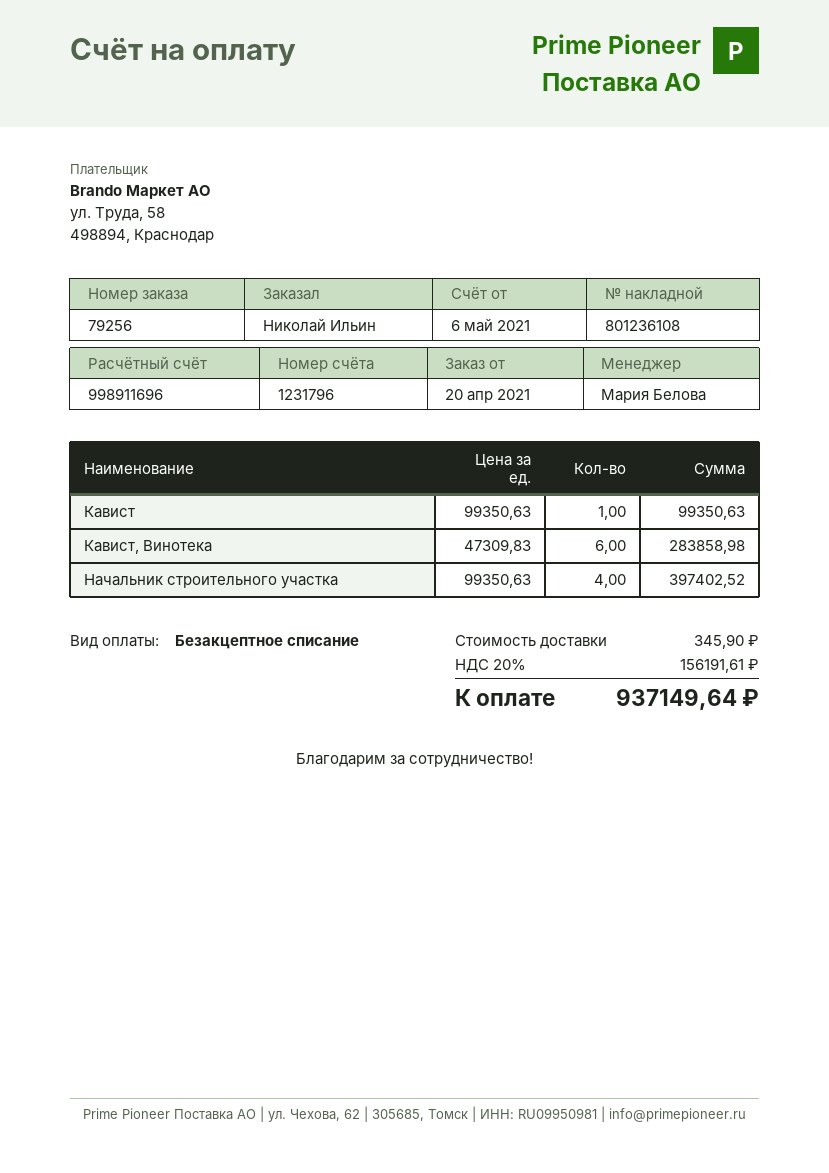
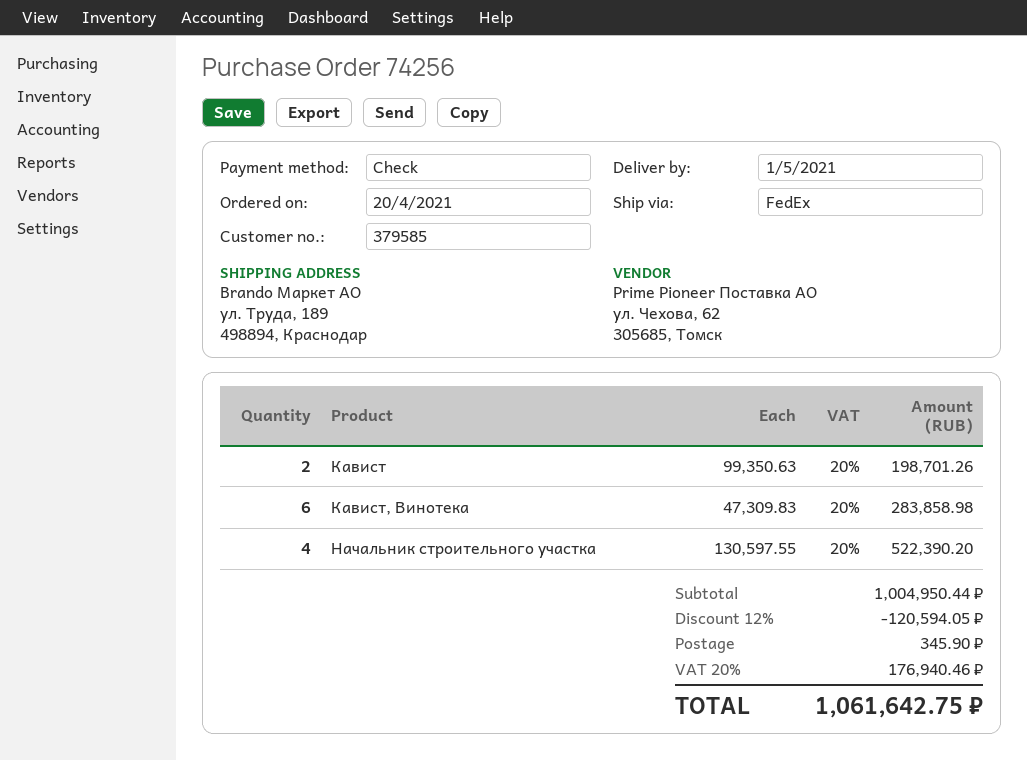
order number: 79256 -> 74256
payment method: direct debit -> cheque
Кавист: 1 x 99350.63 = 99350.63 -> 2 x 99350.63 = 198701.26
Начальник строительного участка: 4 x 99350.63 = 397402.52 -> 4 x 130597.55 = 522390.20
discount: none -> 12% = 120594.05
tax: 20% = 156191.61 -> 20% = 176940.46
total: 937149.64 -> 1061642.75

